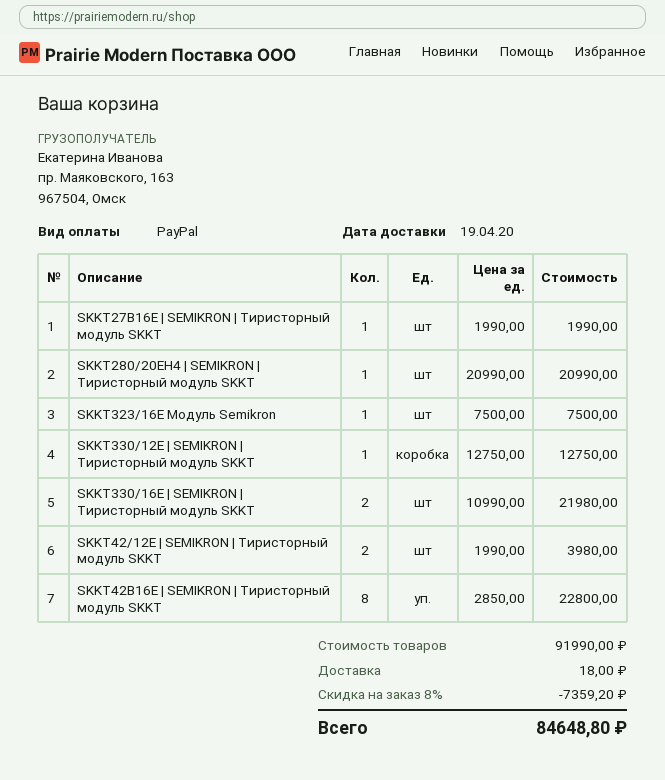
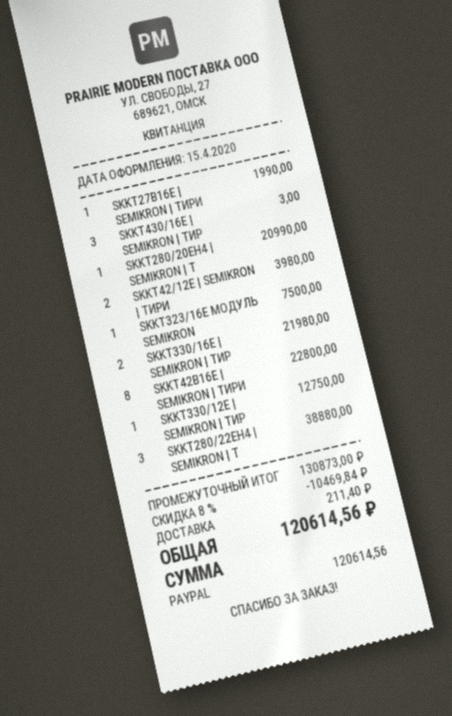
SKKT430/16E | SEMIKRON | ТИР: none -> 3 for 3.00
SKKT280/22EH4 | SEMIKRON | Т: none -> 3 for 38880.00
subtotal: 91990.00 -> 130873.00
discount: 8% = 7359.20 -> 8% = 10469.84
shipping: 18.00 -> 211.40
total: 84648.80 -> 120614.56

